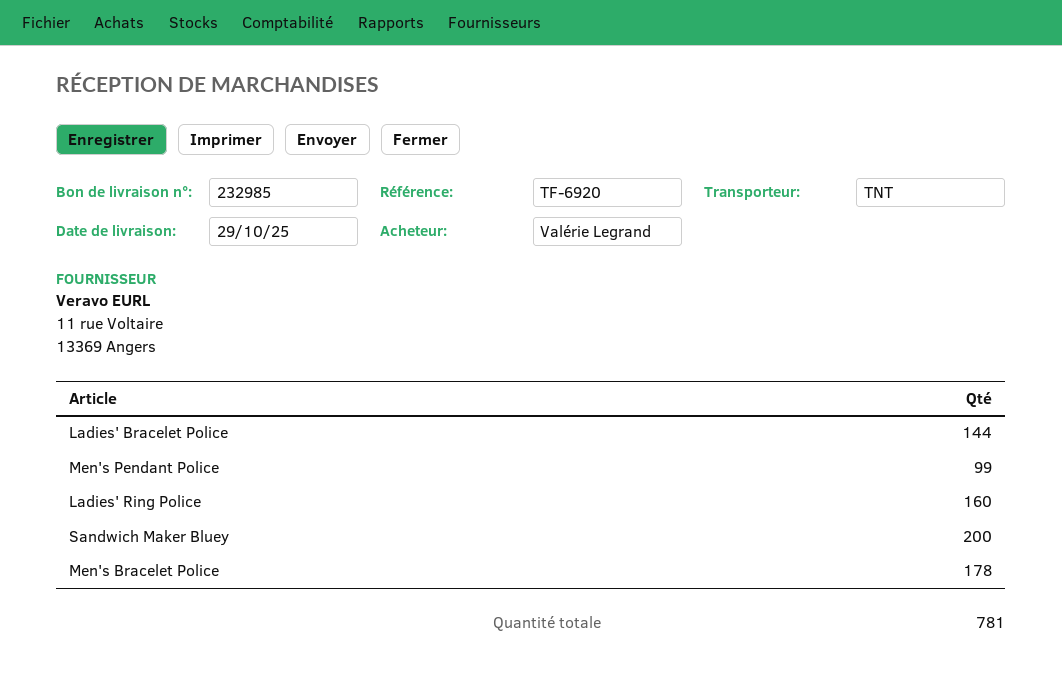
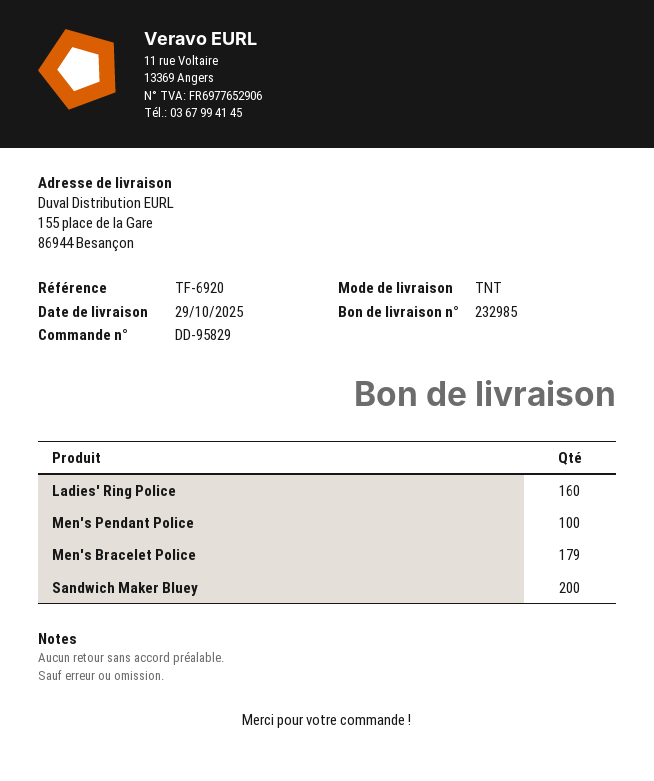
Ladies' Bracelet Police: 144 -> none
Men's Pendant Police: 99 -> 100
Men's Bracelet Police: 178 -> 179

